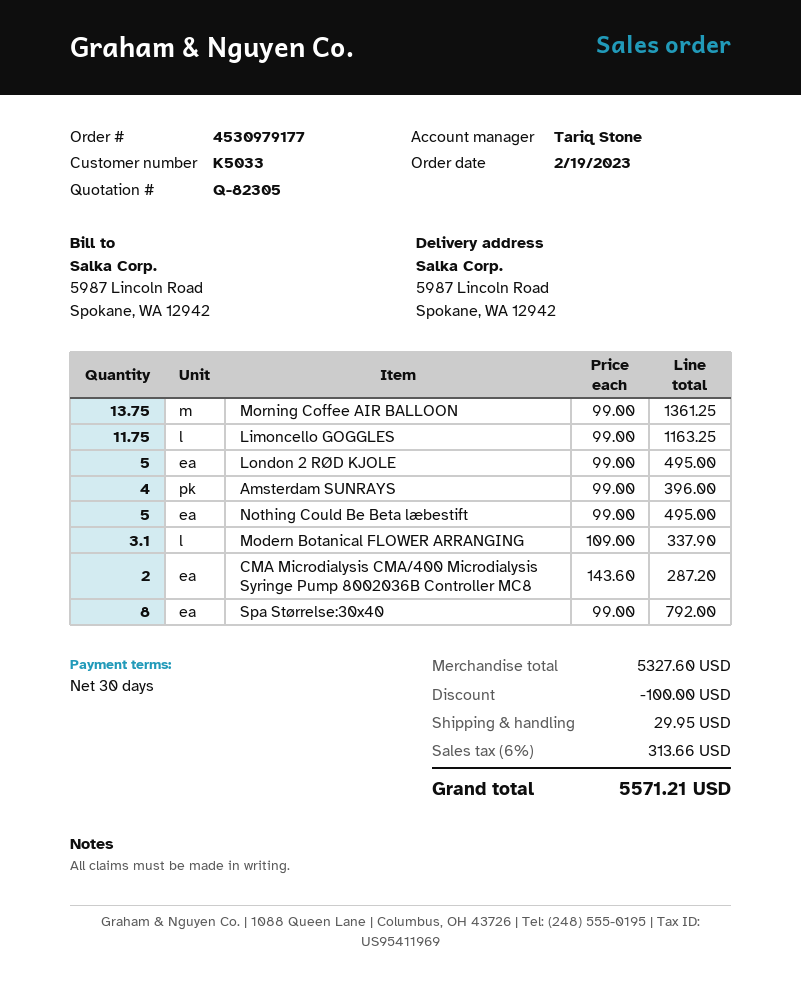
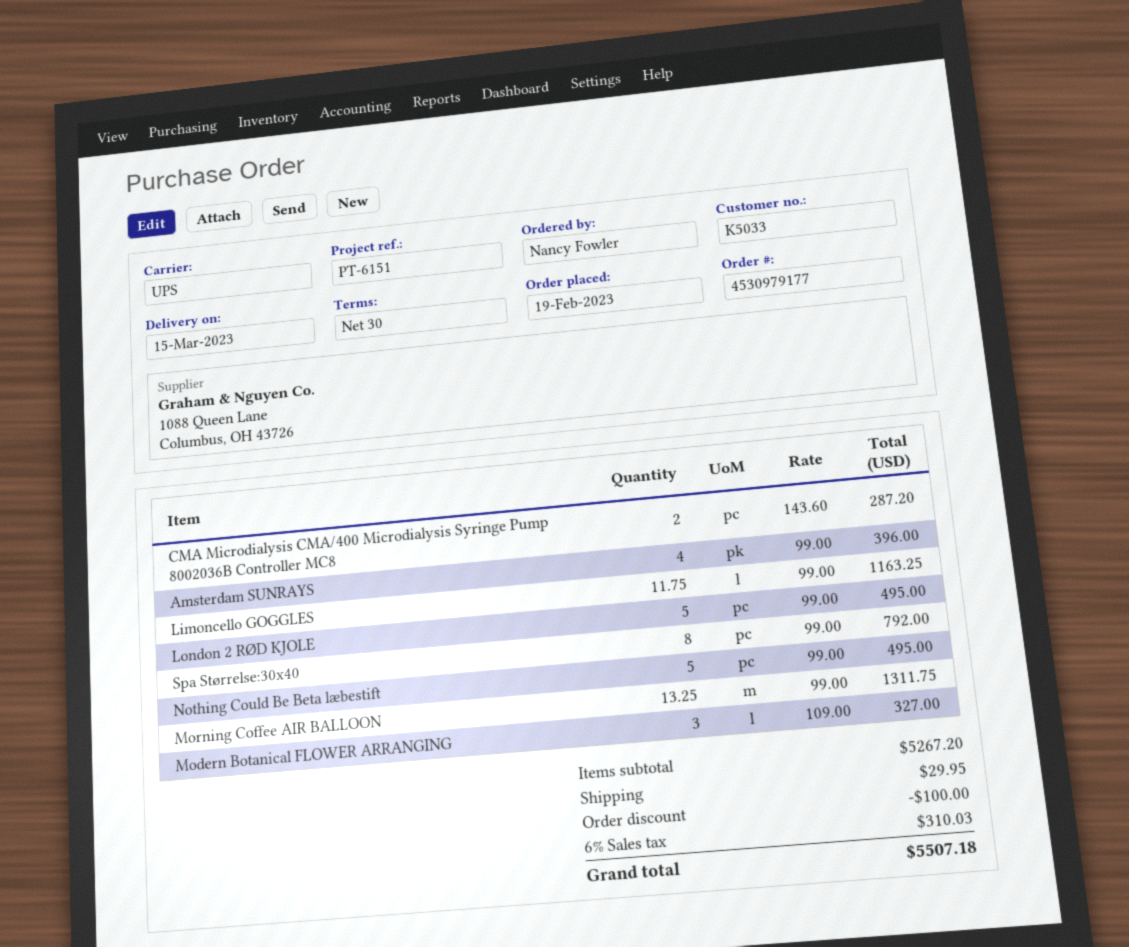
Morning Coffee AIR BALLOON: 13.75 x 99.00 = 1361.25 -> 13.25 x 99.00 = 1311.75
Modern Botanical FLOWER ARRANGING: 3.1 x 109.00 = 337.90 -> 3 x 109.00 = 327.00
subtotal: 5327.60 -> 5267.20
tax: 6% = 313.66 -> 6% = 310.03
total: 5571.21 -> 5507.18

